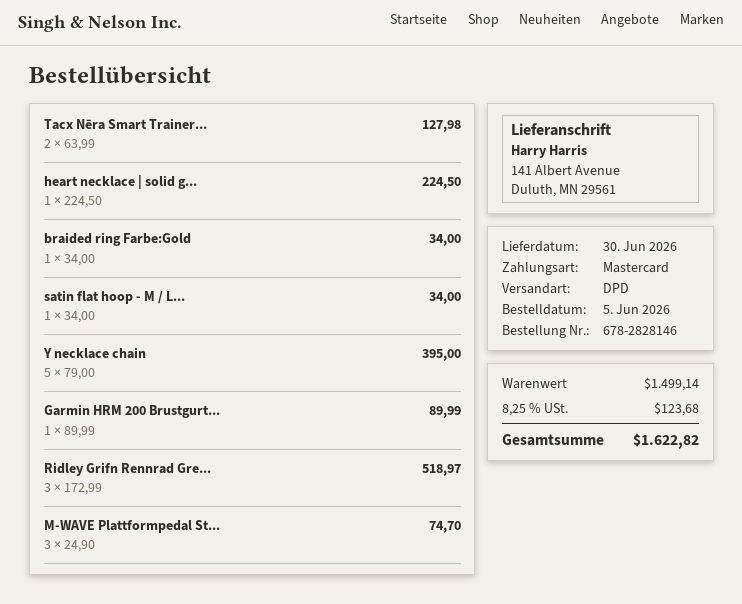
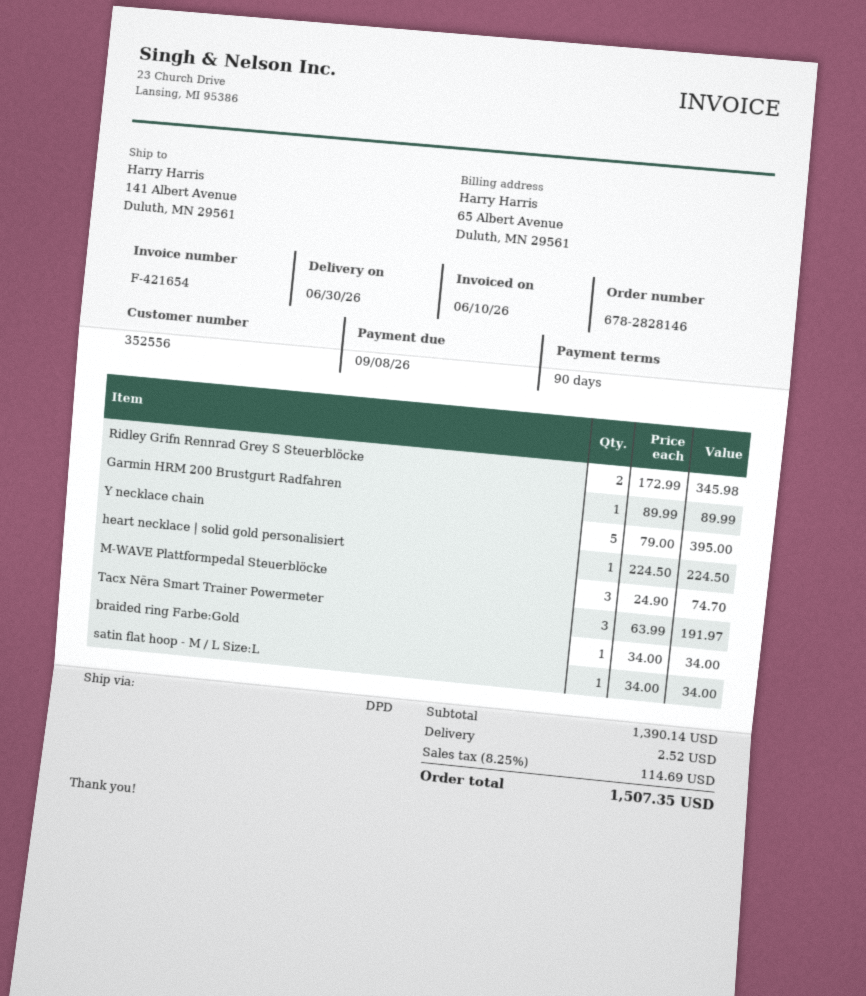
Tacx Nēra Smart Trainer...: 2 x 63.99 = 127.98 -> 3 x 63.99 = 191.97
Ridley Grifn Rennrad Gre...: 3 x 172.99 = 518.97 -> 2 x 172.99 = 345.98
subtotal: 1499.14 -> 1390.14
shipping: none -> 2.52
tax: 8.25% = 123.68 -> 8.25% = 114.69
total: 1622.82 -> 1507.35

